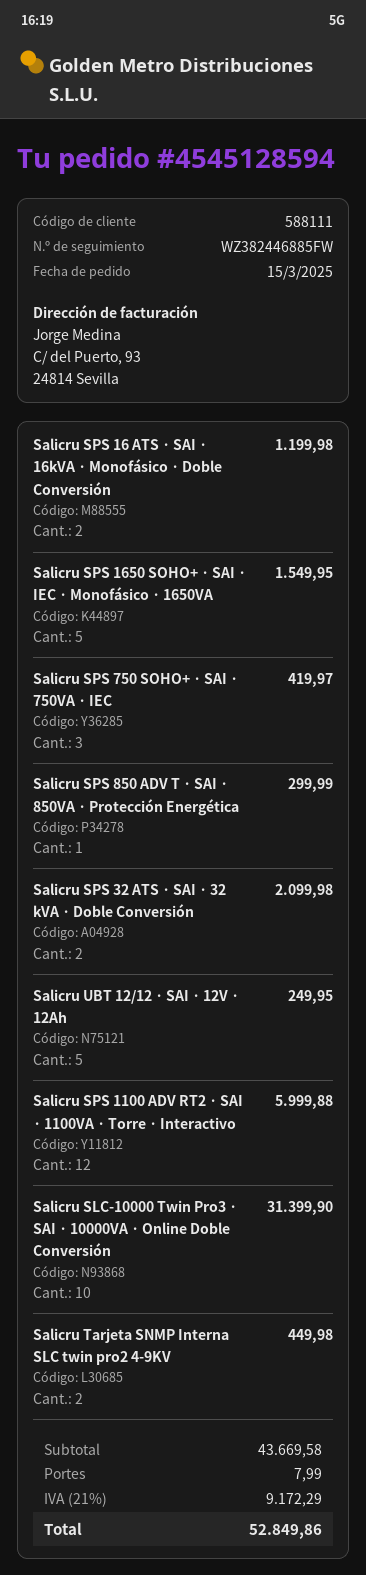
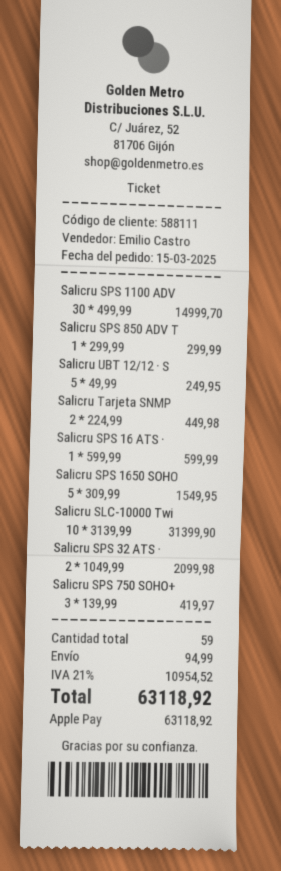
Salicru SPS 16 ATS · SAI · 16kVA · Monofásico · Doble Conversión: 2 for 1199.98 -> 1 for 599.99
Salicru SPS 1100 ADV RT2 · SAI · 1100VA · Torre · Interactivo: 12 for 5999.88 -> 30 for 14999.70
shipping: 7.99 -> 94.99
tax: 21% = 9172.29 -> 21% = 10954.52
total: 52849.86 -> 63118.92

